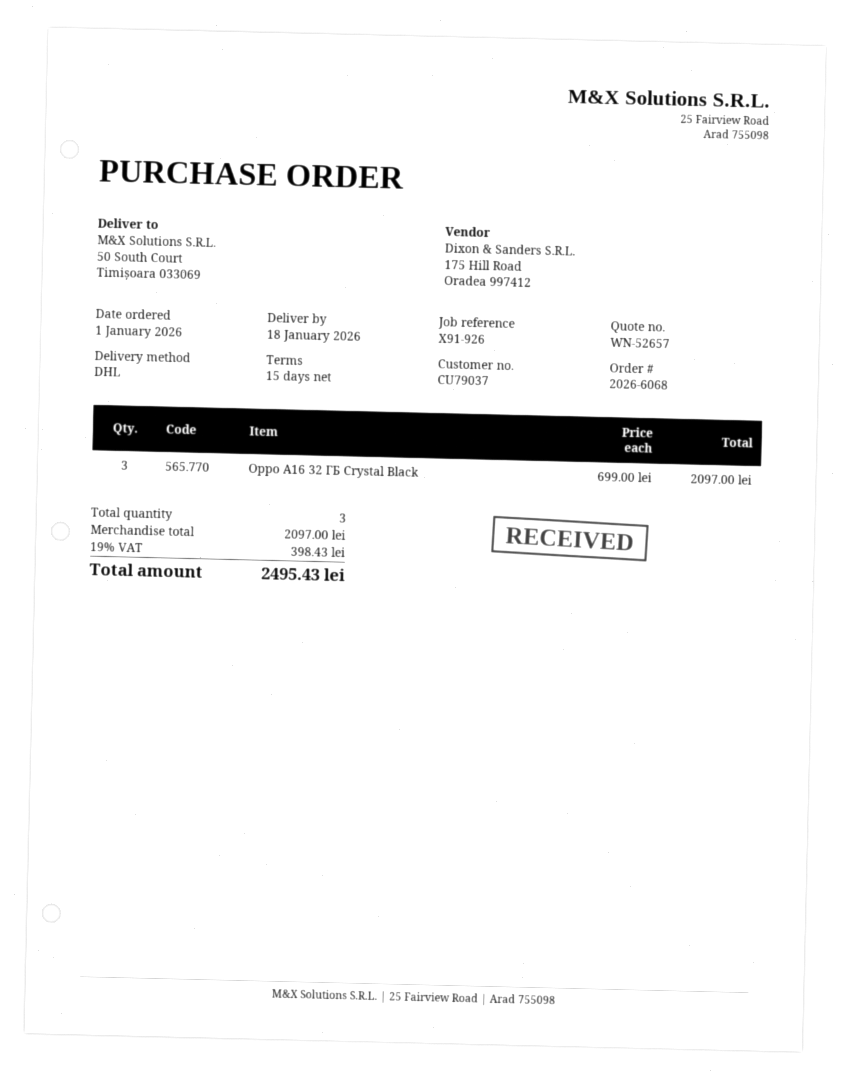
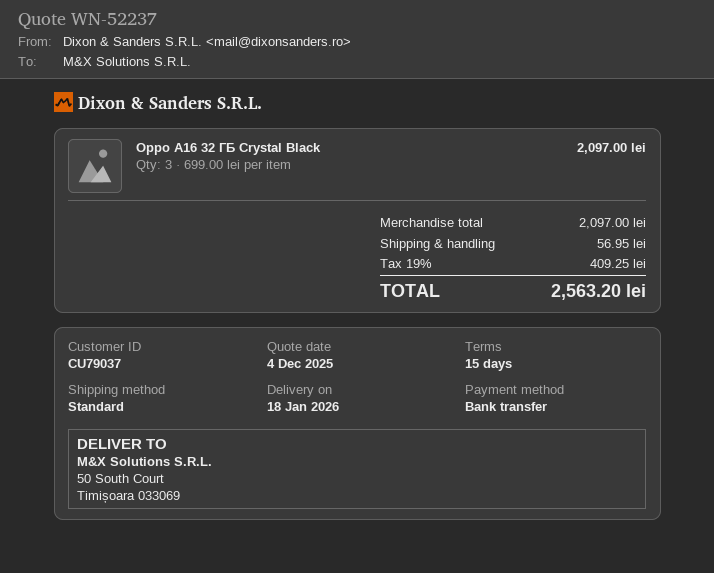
quote number: WN-52657 -> WN-52237
shipping method: DHL -> standard
shipping: none -> 56.95
tax: 19% = 398.43 -> 19% = 409.25
total: 2495.43 -> 2563.20

